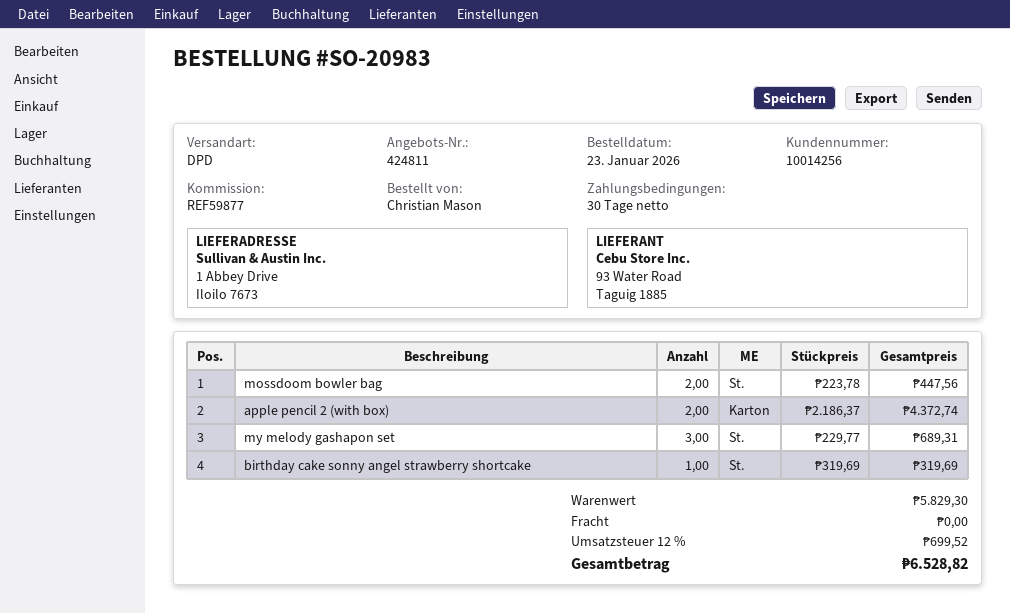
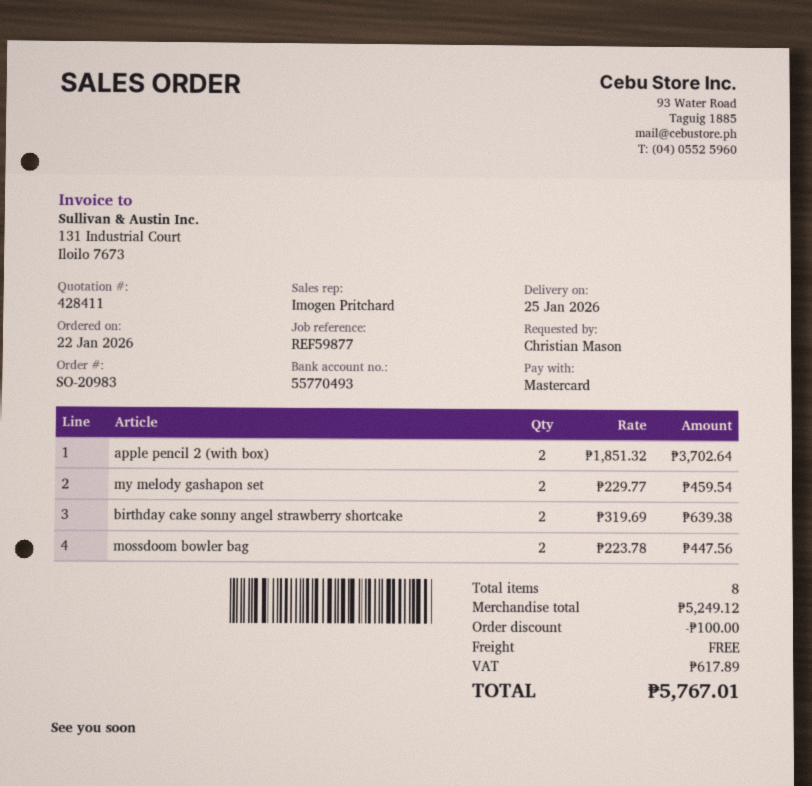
quote number: 424811 -> 428411
order date: 2026-01-23 -> 2026-01-22
apple pencil 2 (with box): 2 x 2186.37 = 4372.74 -> 2 x 1851.32 = 3702.64
my melody gashapon set: 3 x 229.77 = 689.31 -> 2 x 229.77 = 459.54
birthday cake sonny angel strawberry shortcake: 1 x 319.69 = 319.69 -> 2 x 319.69 = 639.38
subtotal: 5829.30 -> 5249.12
discount: none -> 100.00
tax: 699.52 -> 617.89
total: 6528.82 -> 5767.01

